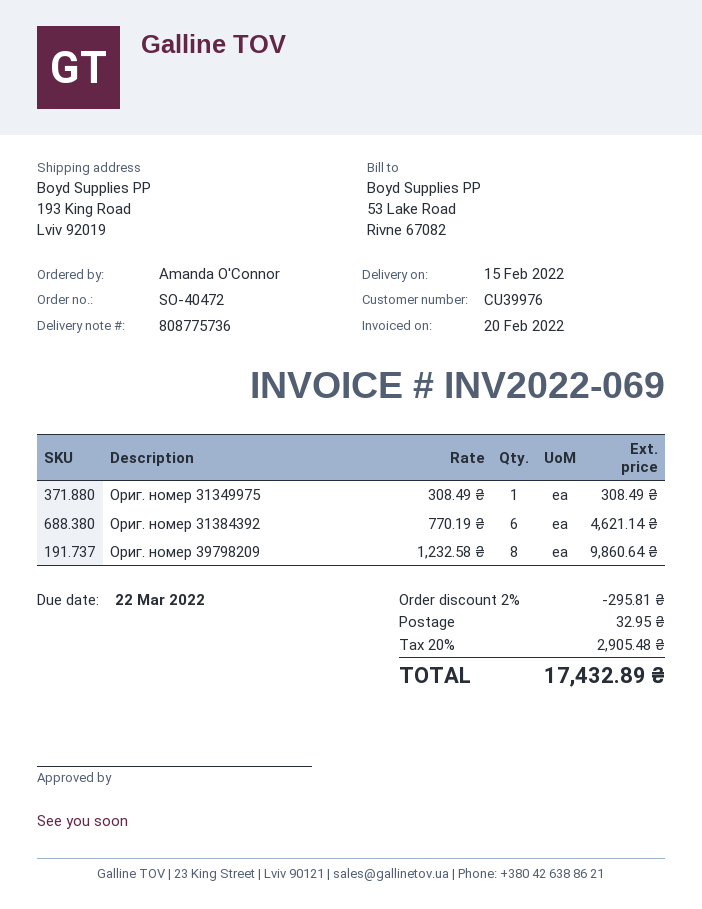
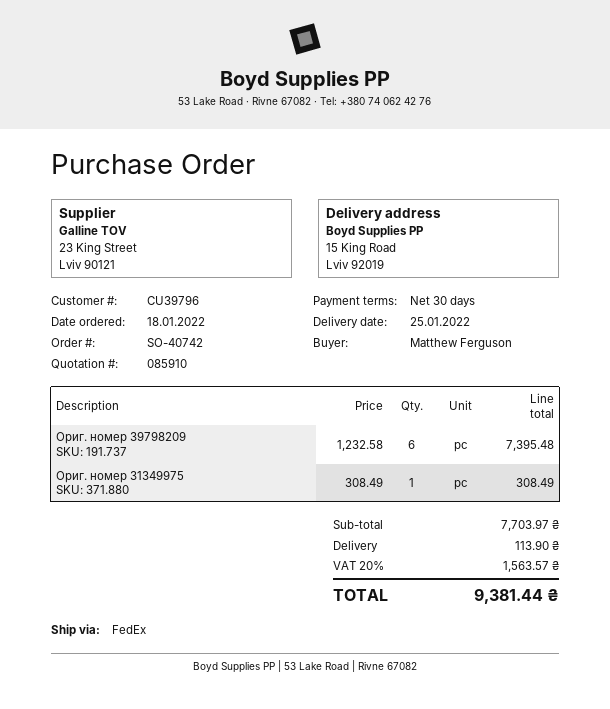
order number: SO-40472 -> SO-40742
delivery date: 2022-02-15 -> 2022-01-25
customer number: CU39976 -> CU39796
ordered by: Amanda O'Connor -> Matthew Ferguson
ship to: 193 King Road, Lviv 92019 -> 15 King Road, Lviv 92019
Ориг. номер 31384392: 6 x 770.19 = 4621.14 -> none
Ориг. номер 39798209: 8 x 1232.58 = 9860.64 -> 6 x 1232.58 = 7395.48
discount: 2% = 295.81 -> none
shipping: 32.95 -> 113.90
tax: 20% = 2905.48 -> 20% = 1563.57
total: 17432.89 -> 9381.44

